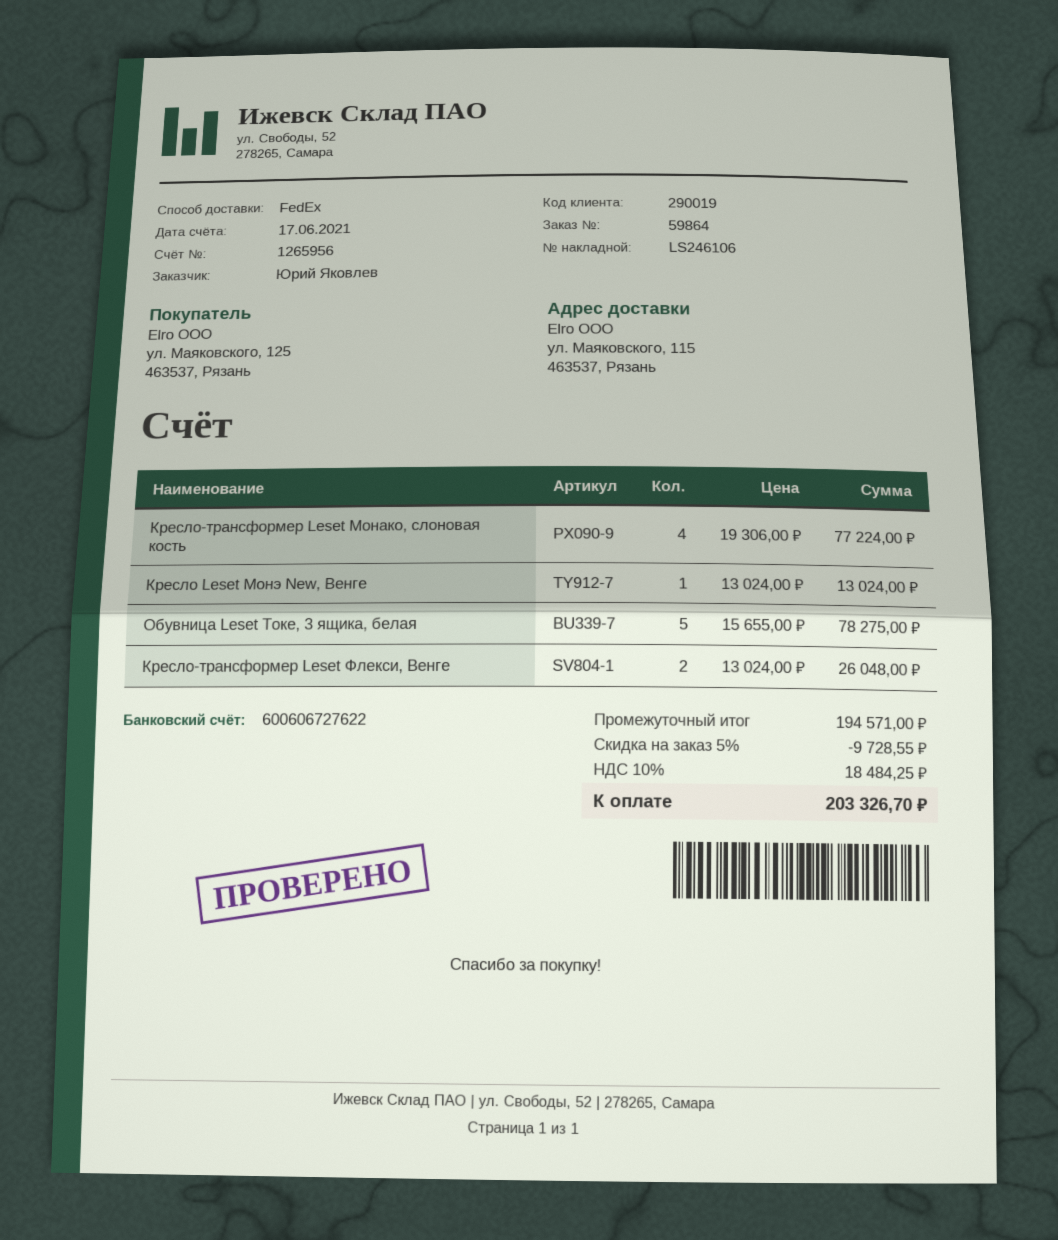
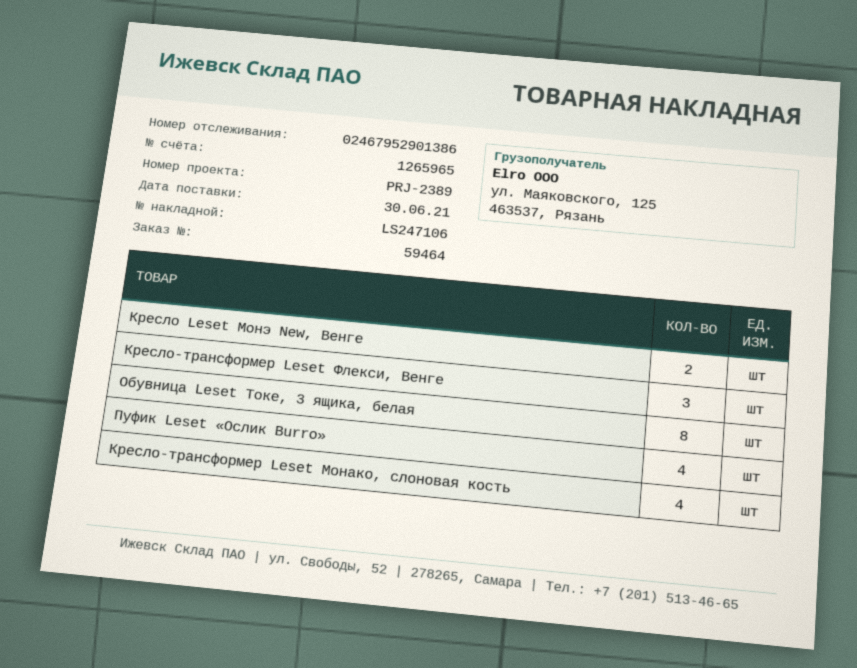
order number: 59864 -> 59464
delivery note number: LS246106 -> LS247106
invoice number: 1265956 -> 1265965
ship to: ул. Маяковского, 115, 463537, Рязань -> ул. Маяковского, 125, 463537, Рязань
Кресло Leset Монэ New, Венге: 1 -> 2
Обувница Leset Токе, 3 ящика, белая: 5 -> 8
Кресло-трансформер Leset Флекси, Венге: 2 -> 3
Пуфик Leset «Ослик Burro»: none -> 4

